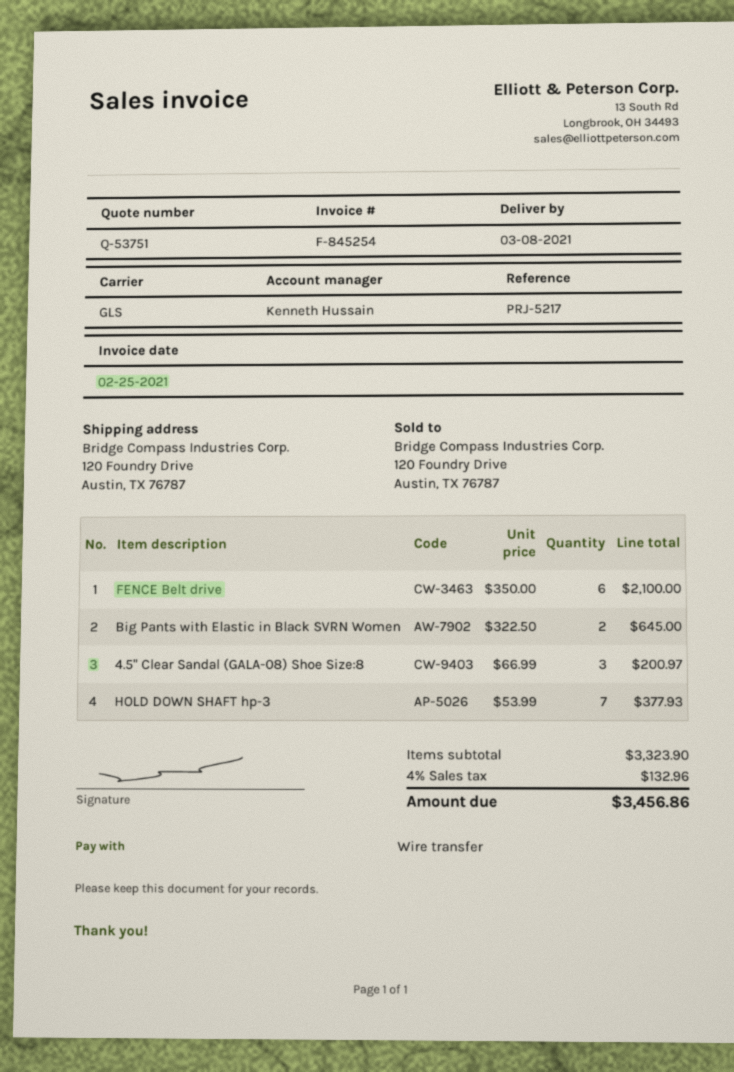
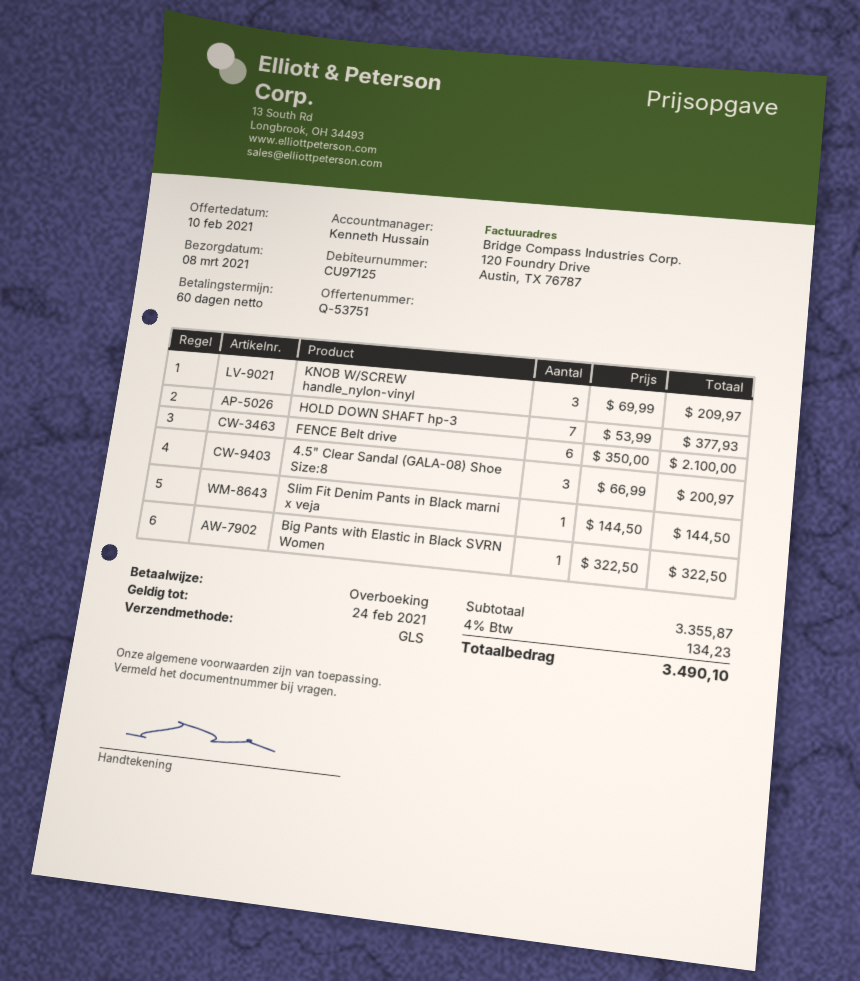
Big Pants with Elastic in Black SVRN Women: 2 x 322.50 = 645.00 -> 1 x 322.50 = 322.50
KNOB W/SCREW handle_nylon-vinyl: none -> 3 x 69.99 = 209.97
Slim Fit Denim Pants in Black marni x veja: none -> 1 x 144.50 = 144.50
subtotal: 3323.90 -> 3355.87
tax: 4% = 132.96 -> 4% = 134.23
total: 3456.86 -> 3490.10

